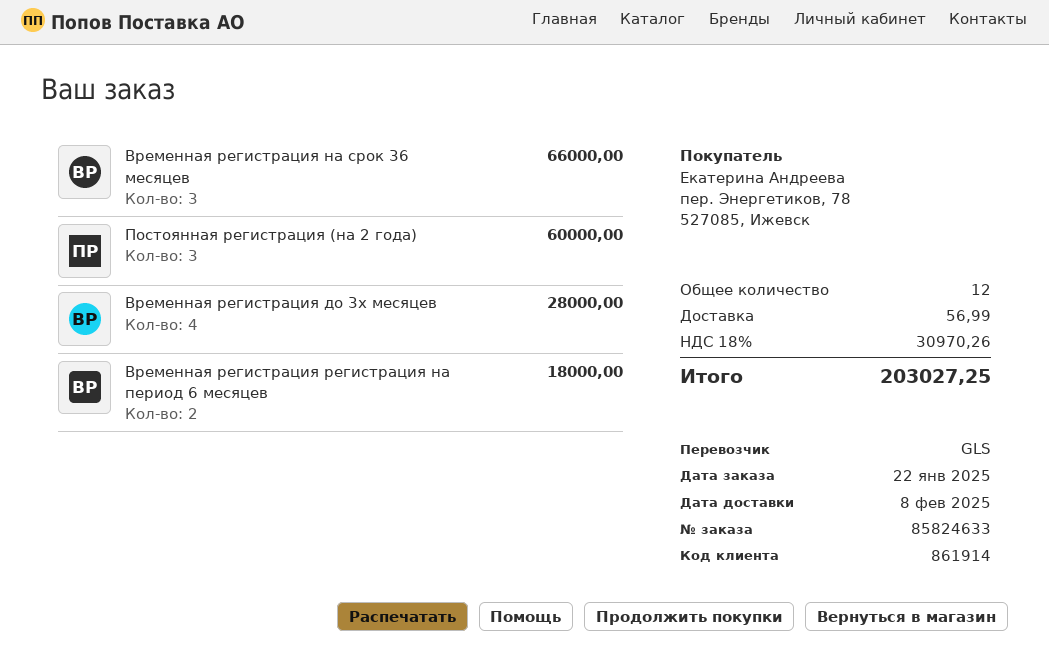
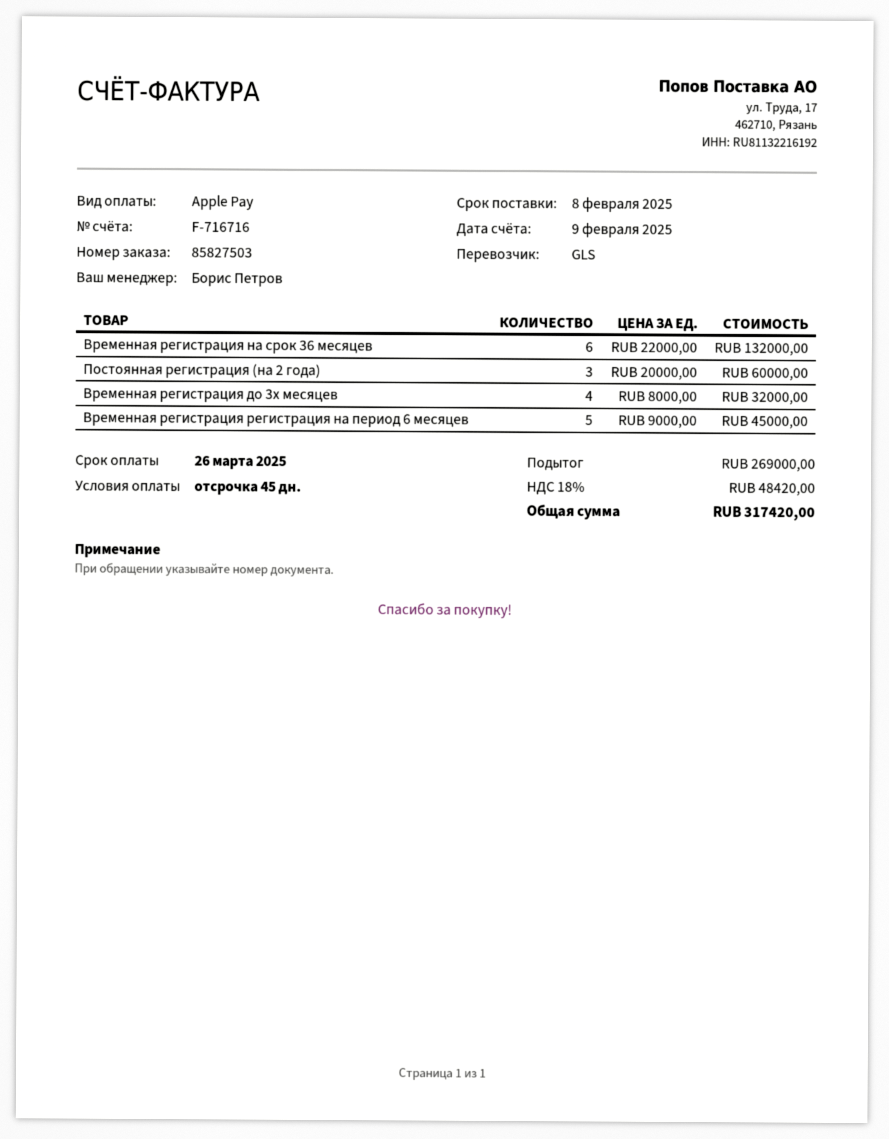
order number: 85824633 -> 85827503
Временная регистрация на срок 36 месяцев: 3 for 66000.00 -> 6 for 132000.00
Временная регистрация до 3х месяцев: 4 for 28000.00 -> 4 for 32000.00
Временная регистрация регистрация на период 6 месяцев: 2 for 18000.00 -> 5 for 45000.00
shipping: 56.99 -> none
tax: 18% = 30970.26 -> 18% = 48420.00
total: 203027.25 -> 317420.00

